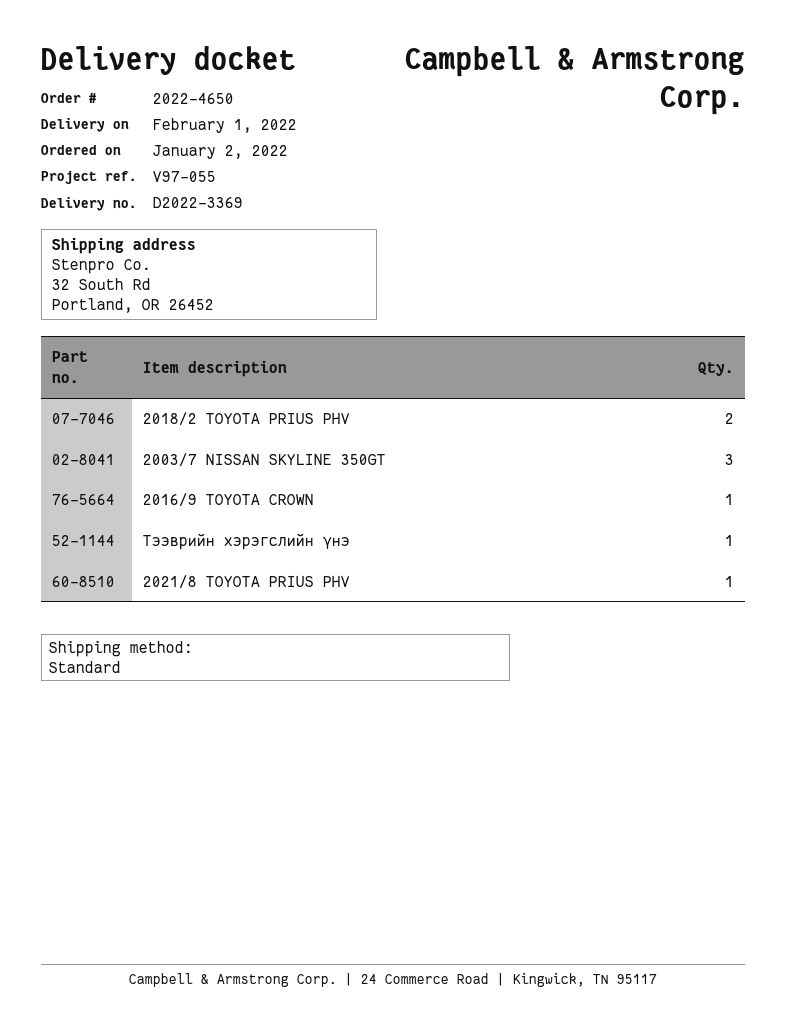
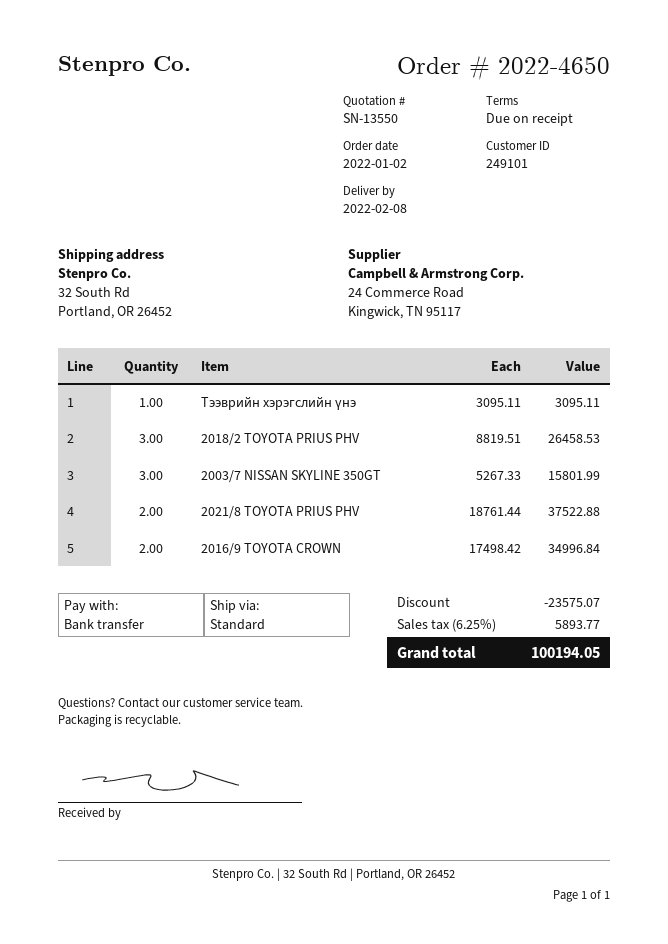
delivery date: 2022-02-01 -> 2022-02-08
2018/2 TOYOTA PRIUS PHV: 2 -> 3
2016/9 TOYOTA CROWN: 1 -> 2
2021/8 TOYOTA PRIUS PHV: 1 -> 2

